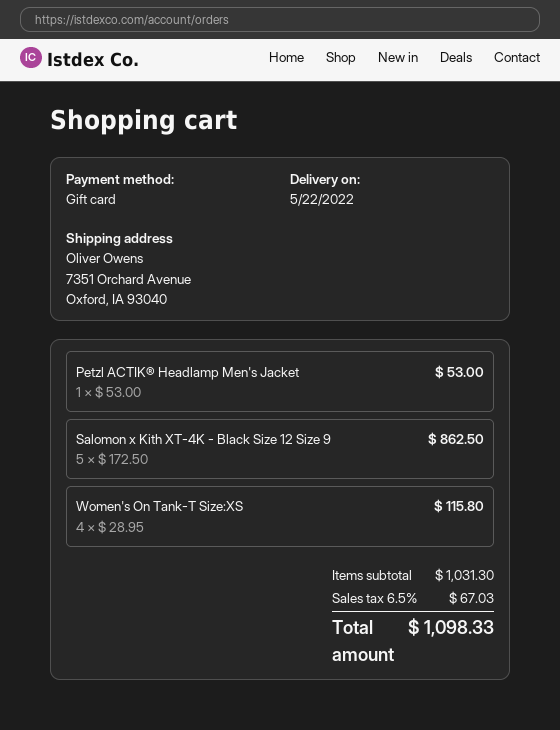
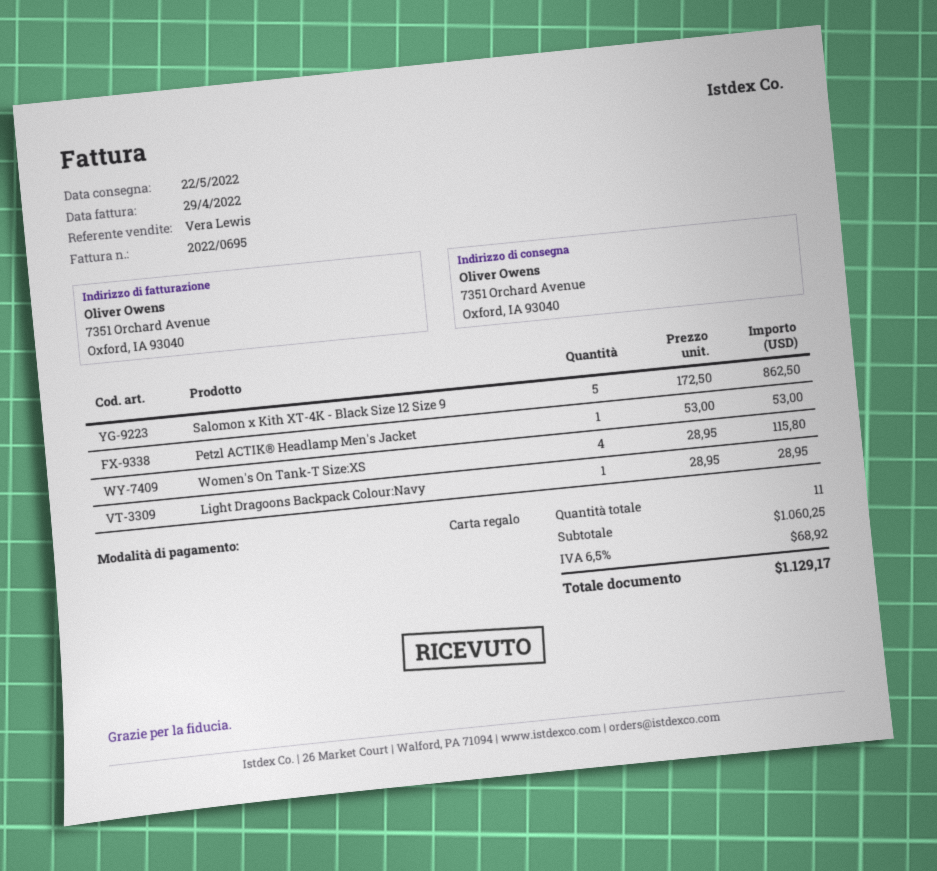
Light Dragoons Backpack Colour:Navy: none -> 1 x 28.95 = 28.95
subtotal: 1031.30 -> 1060.25
tax: 6.5% = 67.03 -> 6.5% = 68.92
total: 1098.33 -> 1129.17

